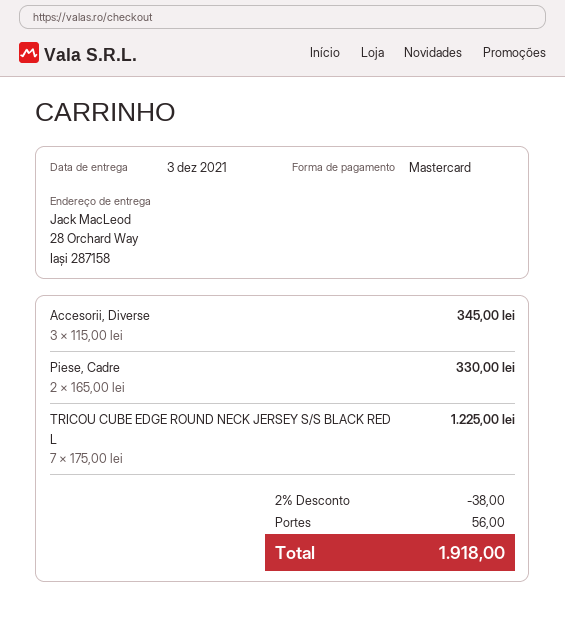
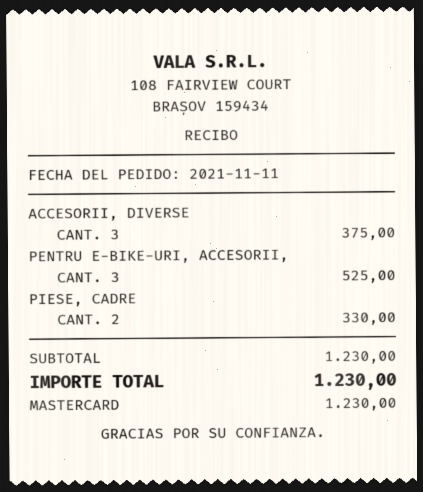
Accesorii, Diverse: 3 for 345.00 -> 3 for 375.00
TRICOU CUBE EDGE ROUND NECK JERSEY S/S BLACK RED L: 7 for 1225.00 -> none
PENTRU E-BIKE-URI, ACCESORII,: none -> 3 for 525.00
discount: 2% = 38.00 -> none
shipping: 56.00 -> none
total: 1918.00 -> 1230.00

